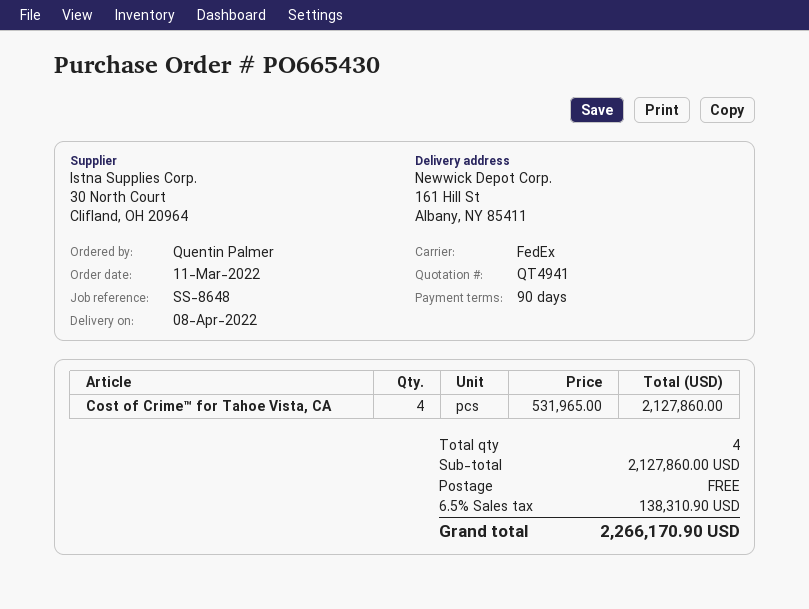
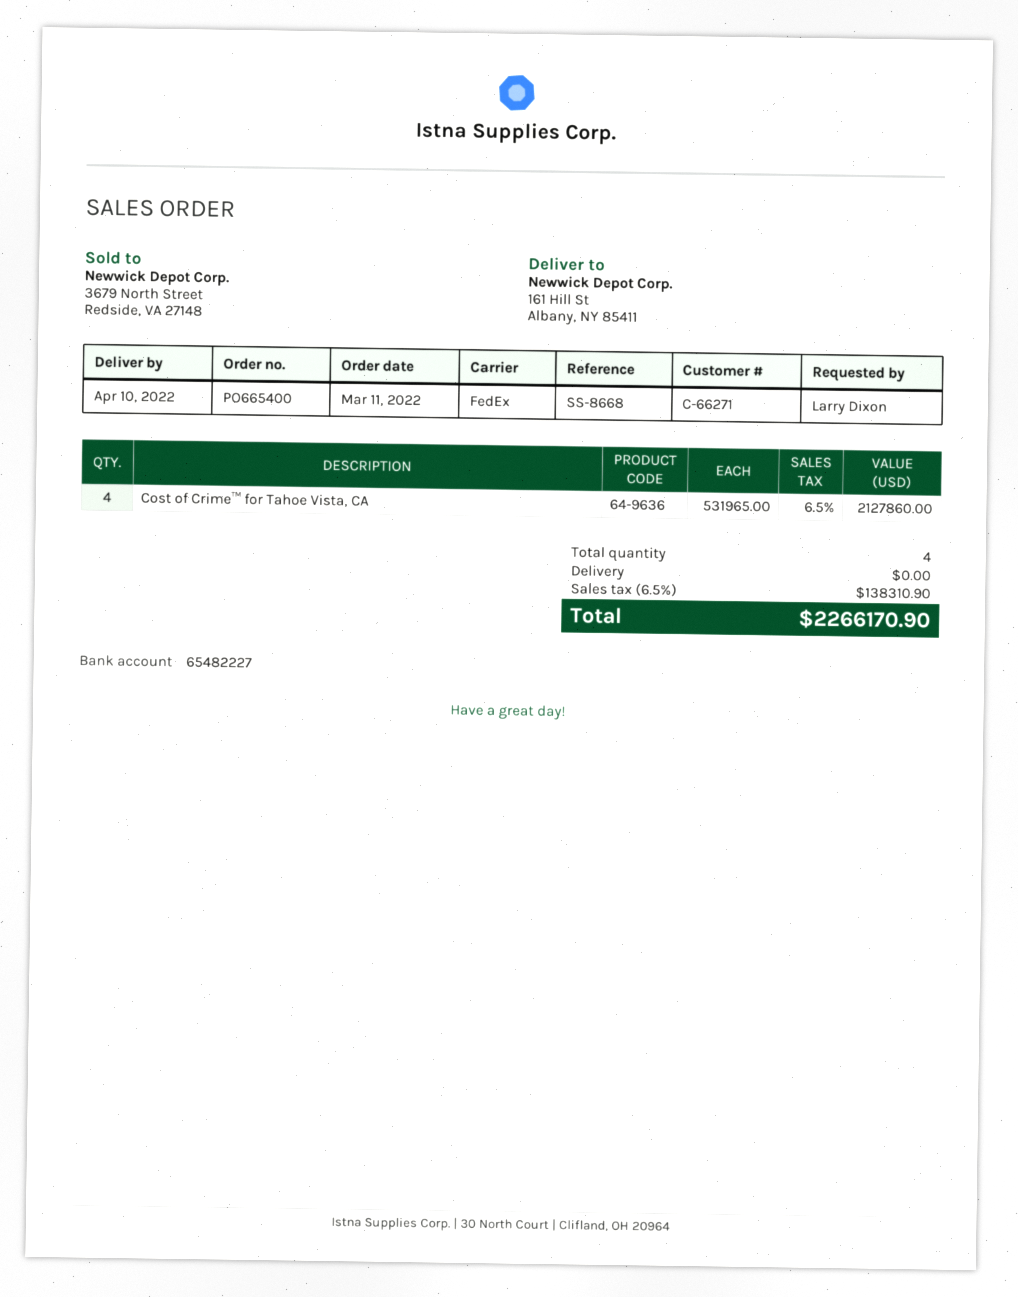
order number: PO665430 -> PO665400
delivery date: 2022-04-08 -> 2022-04-10
reference: SS-8648 -> SS-8668
ordered by: Quentin Palmer -> Larry Dixon

